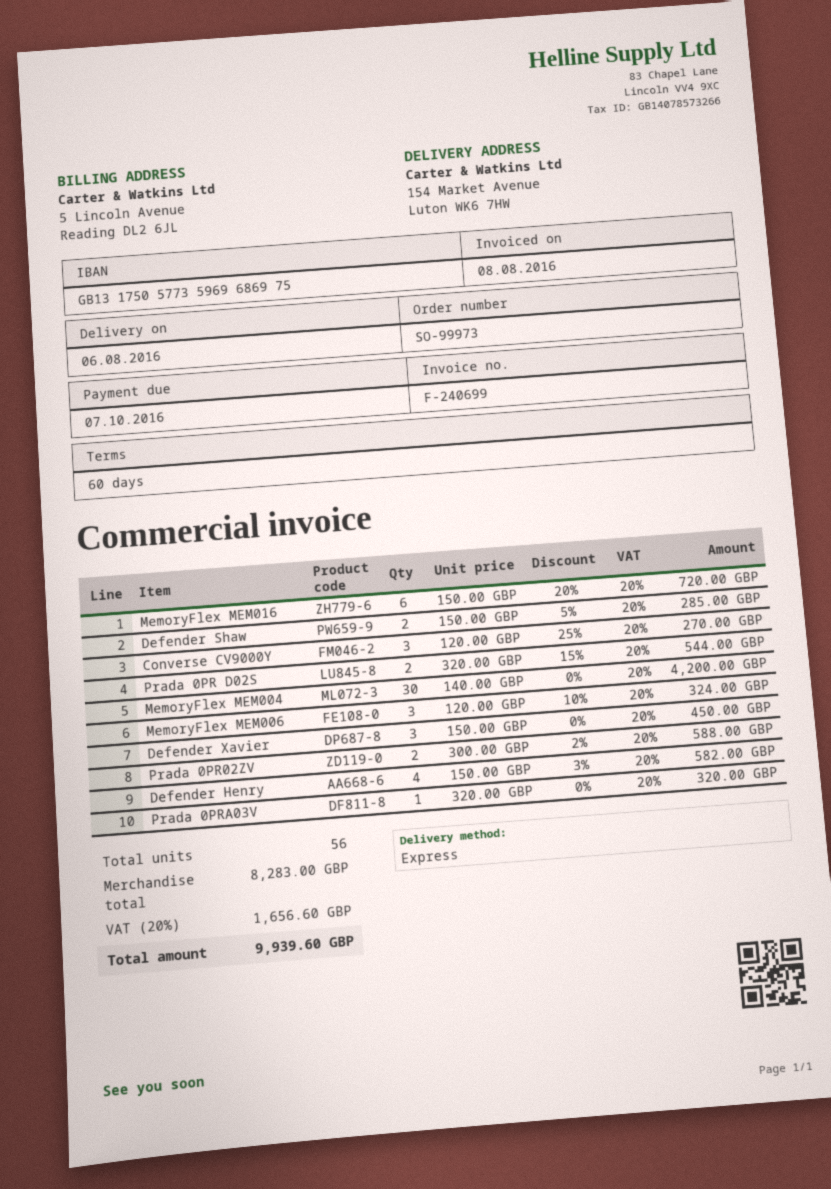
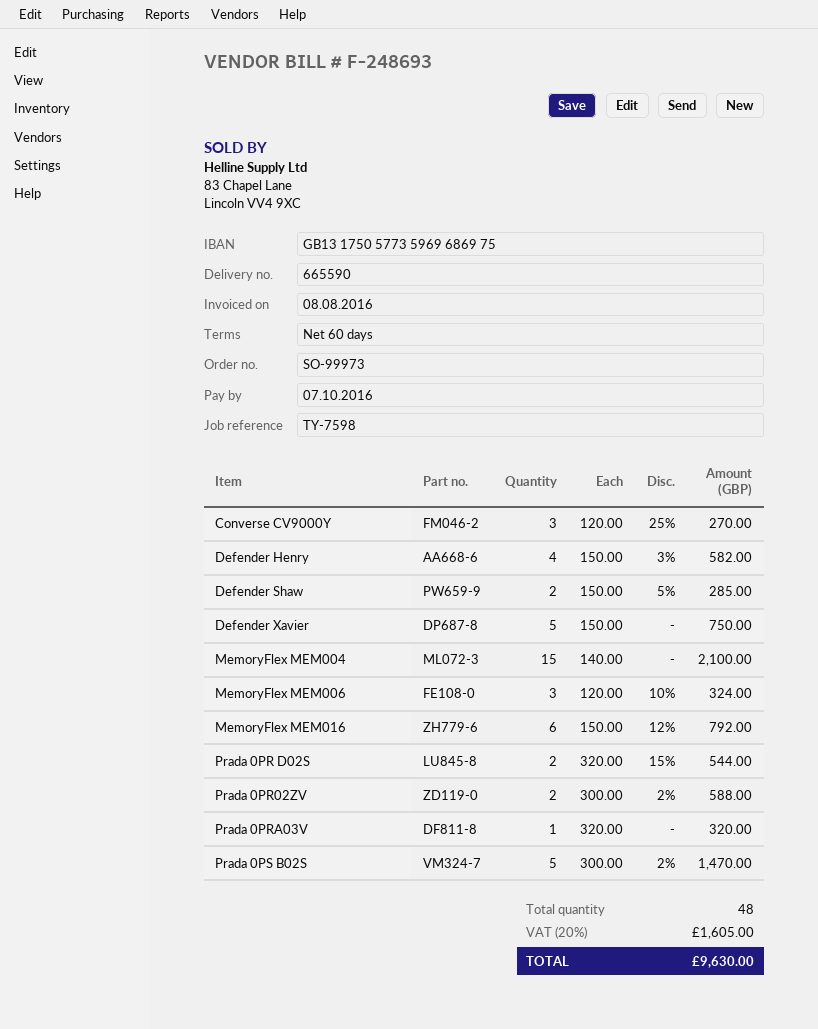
invoice number: F-240699 -> F-248693
MemoryFlex MEM016: 6 x 150.00 - 20% = 720.00 -> 6 x 150.00 - 12% = 792.00
MemoryFlex MEM004: 30 x 140.00 = 4200.00 -> 15 x 140.00 = 2100.00
Defender Xavier: 3 x 150.00 = 450.00 -> 5 x 150.00 = 750.00
Prada 0PS B02S: none -> 5 x 300.00 - 2% = 1470.00
total quantity: 56 -> 48
tax: 20% = 1656.60 -> 20% = 1605.00
total: 9939.60 -> 9630.00

